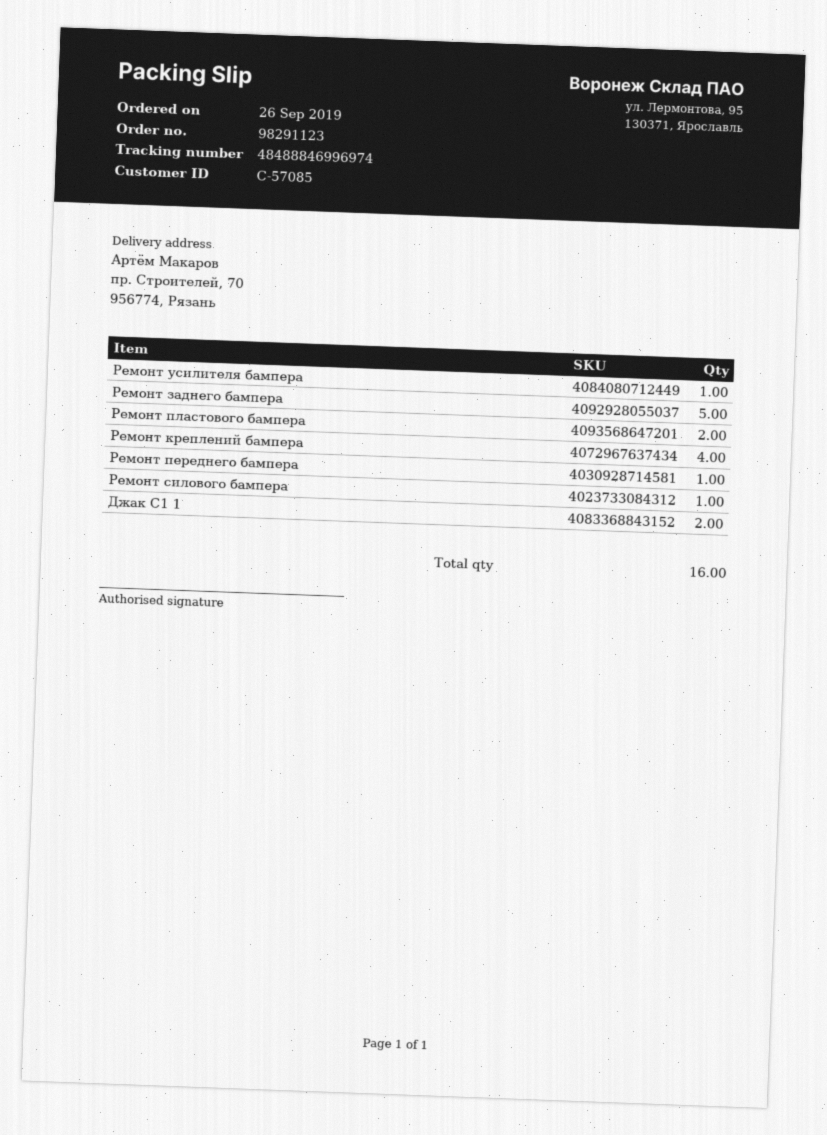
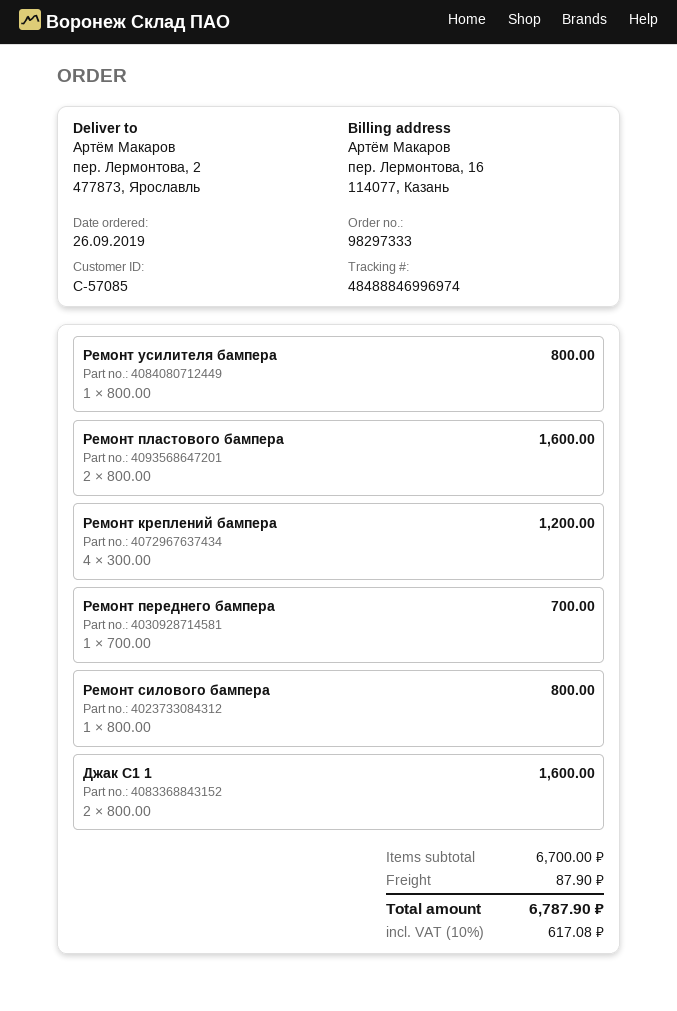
order number: 98291123 -> 98297333
ship to: пр. Строителей, 70, 956774, Рязань -> пер. Лермонтова, 2, 477873, Ярославль
Ремонт заднего бампера: 5 -> none

